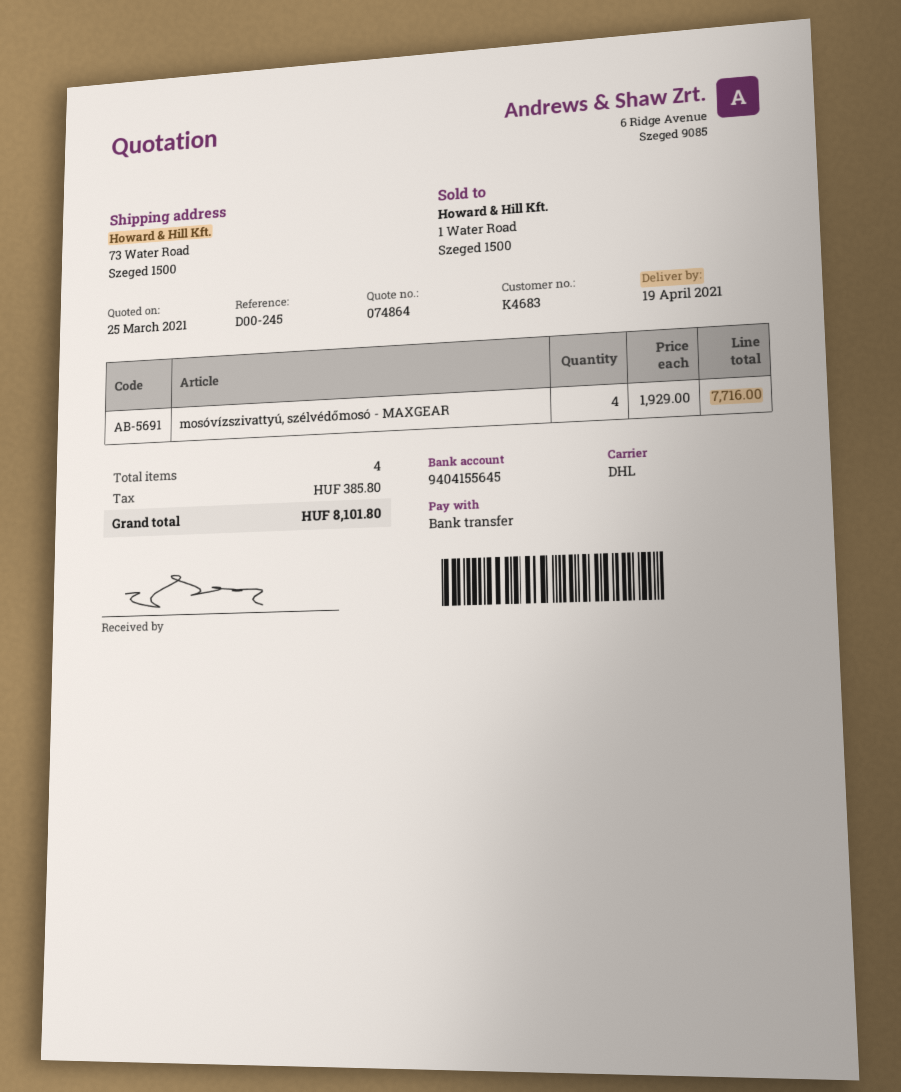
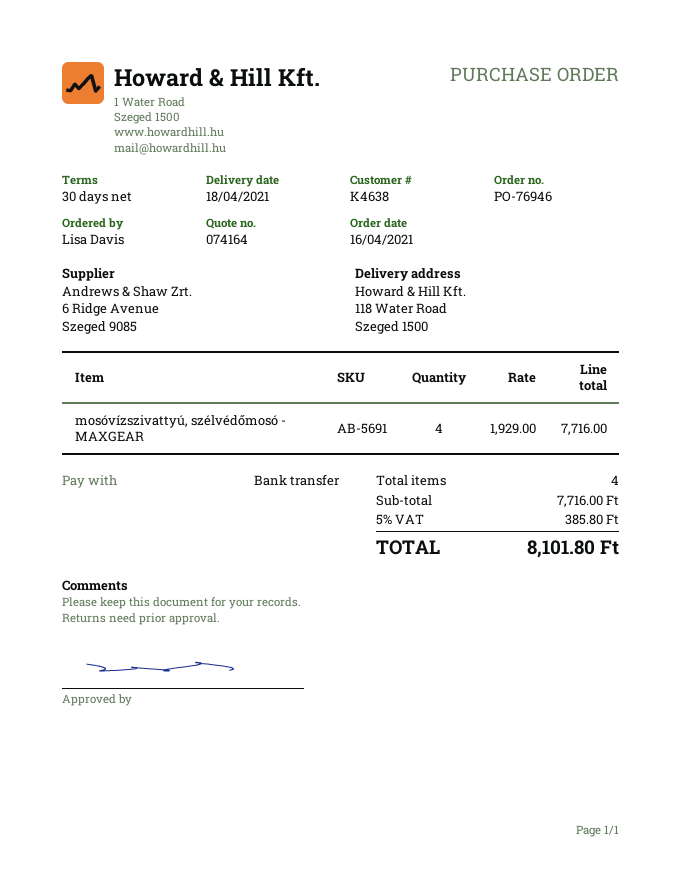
quote number: 074864 -> 074164
delivery date: 2021-04-19 -> 2021-04-18
customer number: K4683 -> K4638
ship to: 73 Water Road, Szeged 1500 -> 118 Water Road, Szeged 1500

